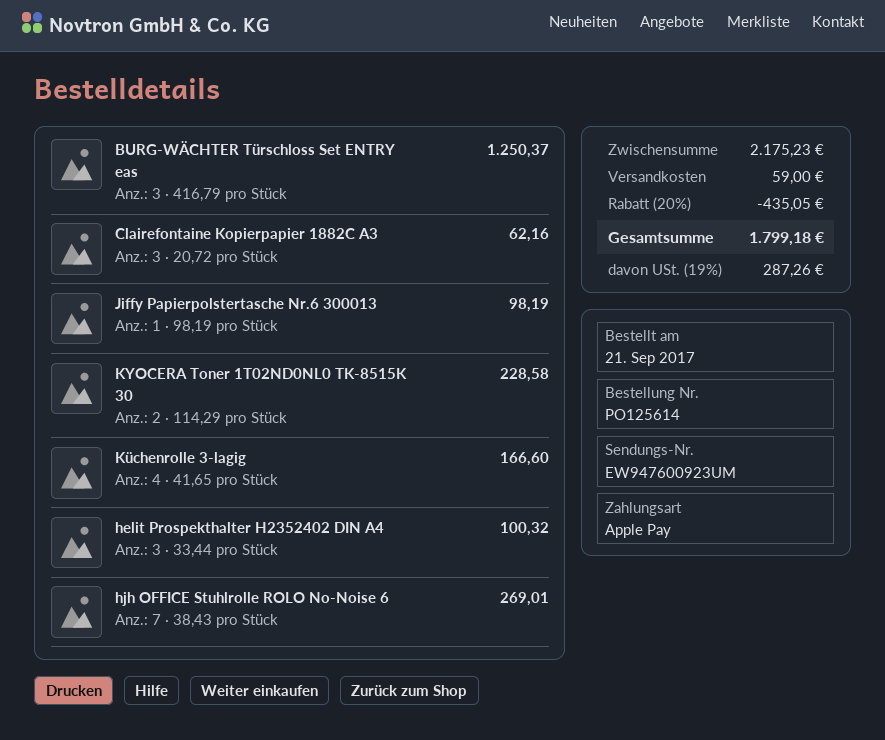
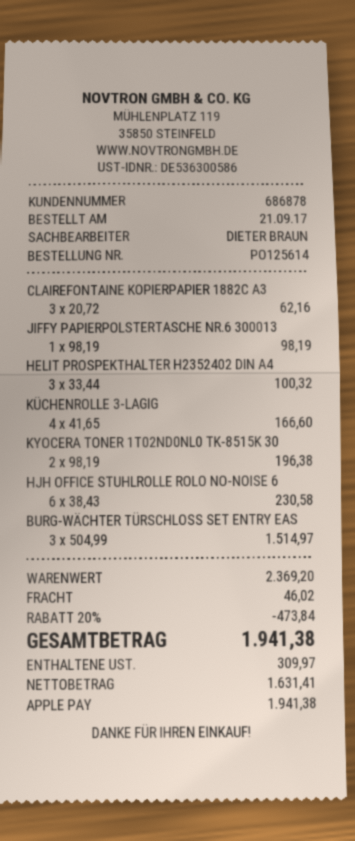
BURG-WÄCHTER Türschloss Set ENTRY eas: 3 x 416.79 = 1250.37 -> 3 x 504.99 = 1514.97
KYOCERA Toner 1T02ND0NL0 TK-8515K 30: 2 x 114.29 = 228.58 -> 2 x 98.19 = 196.38
hjh OFFICE Stuhlrolle ROLO No-Noise 6: 7 x 38.43 = 269.01 -> 6 x 38.43 = 230.58
subtotal: 2175.23 -> 2369.20
discount: 20% = 435.05 -> 20% = 473.84
shipping: 59.00 -> 46.02
tax: 287.26 -> 309.97
total: 1799.18 -> 1941.38

